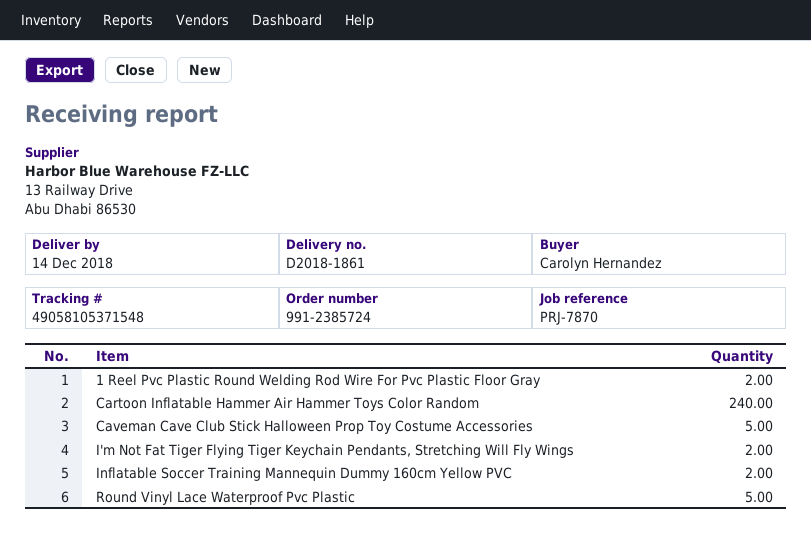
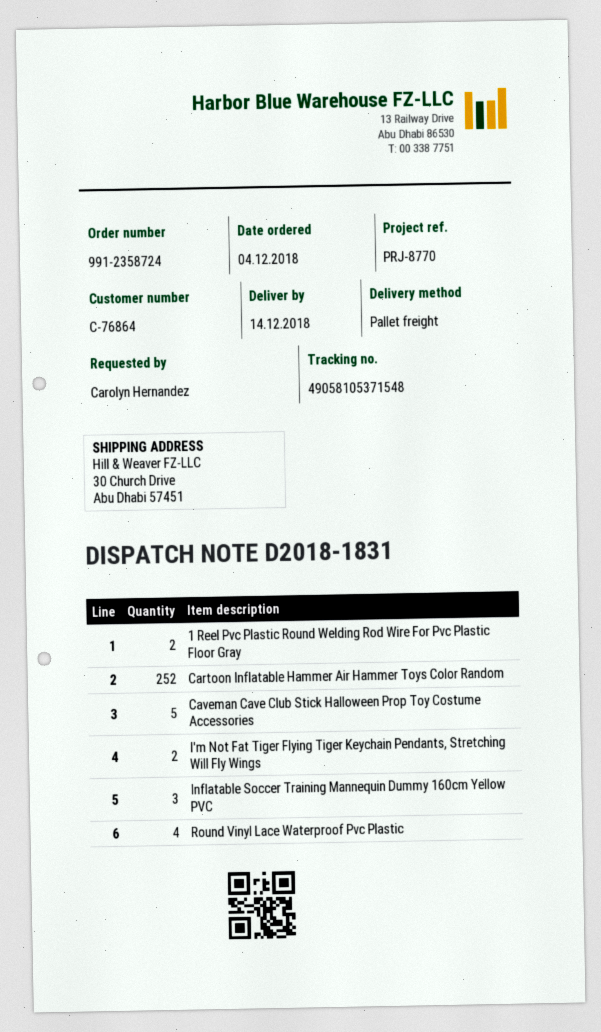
order number: 991-2385724 -> 991-2358724
delivery note number: D2018-1861 -> D2018-1831
reference: PRJ-7870 -> PRJ-8770
Cartoon Inflatable Hammer Air Hammer Toys Color Random: 240 -> 252
Inflatable Soccer Training Mannequin Dummy 160cm Yellow PVC: 2 -> 3
Round Vinyl Lace Waterproof Pvc Plastic: 5 -> 4

